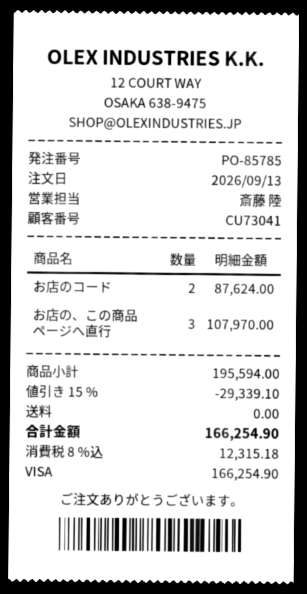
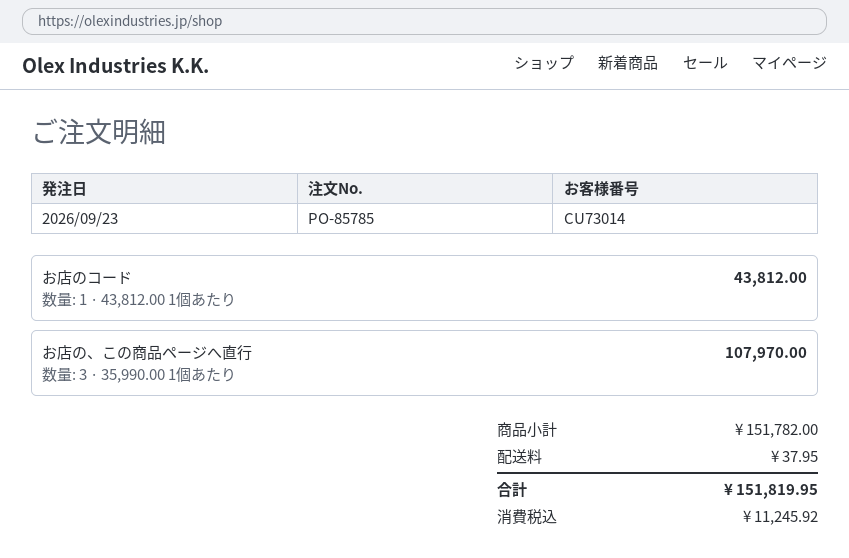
order date: 2026-09-13 -> 2026-09-23
customer number: CU73041 -> CU73014
お店のコード: 2 for 87624.00 -> 1 for 43812.00
subtotal: 195594.00 -> 151782.00
discount: 15% = 29339.10 -> none
shipping: 0.00 -> 37.95
tax: 12315.18 -> 11245.92
total: 166254.90 -> 151819.95

